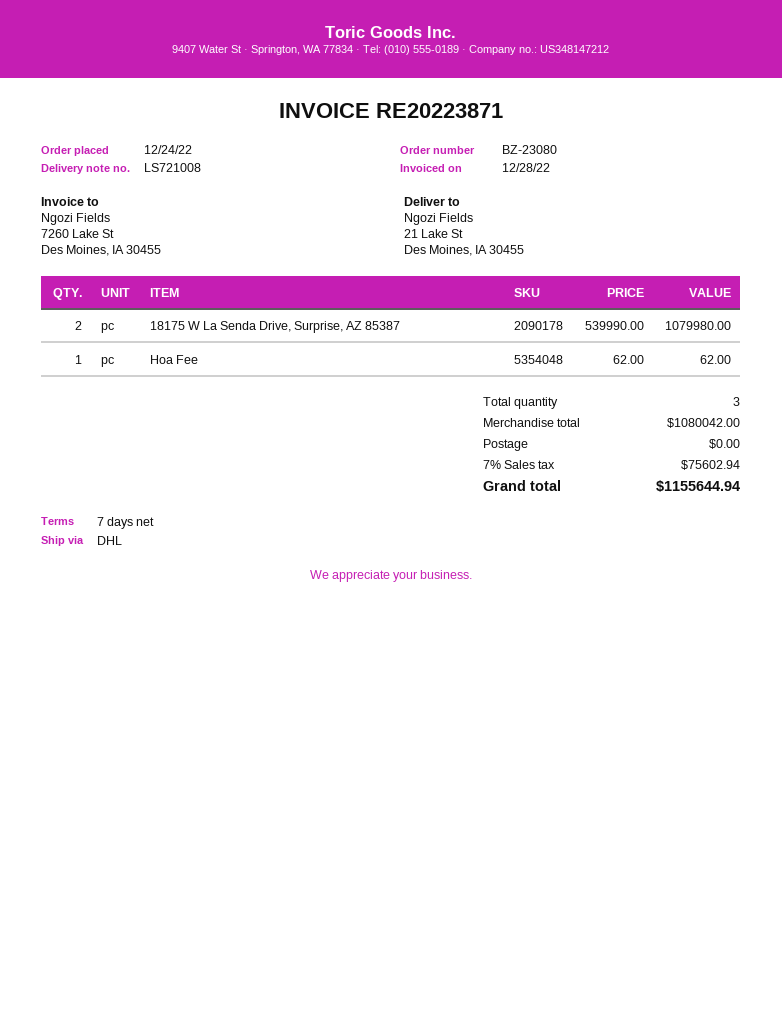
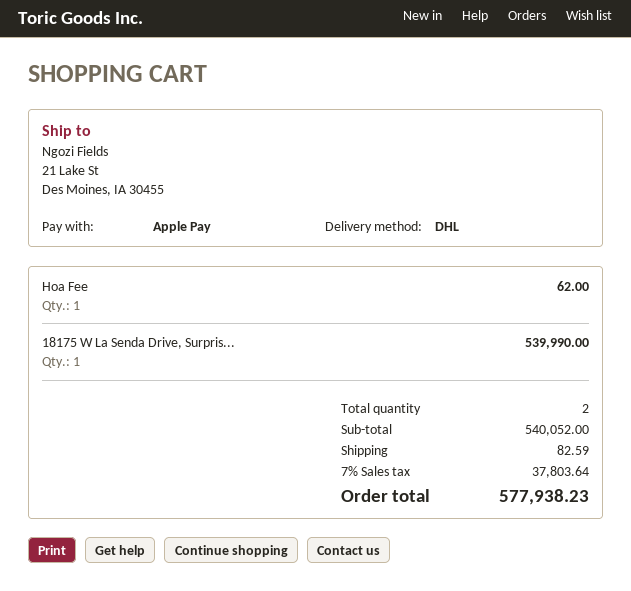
18175 W La Senda Drive, Surprise, AZ 85387: 2 for 1079980.00 -> 1 for 539990.00
total quantity: 3 -> 2
subtotal: 1080042.00 -> 540052.00
shipping: 0.00 -> 82.59
tax: 7% = 75602.94 -> 7% = 37803.64
total: 1155644.94 -> 577938.23

